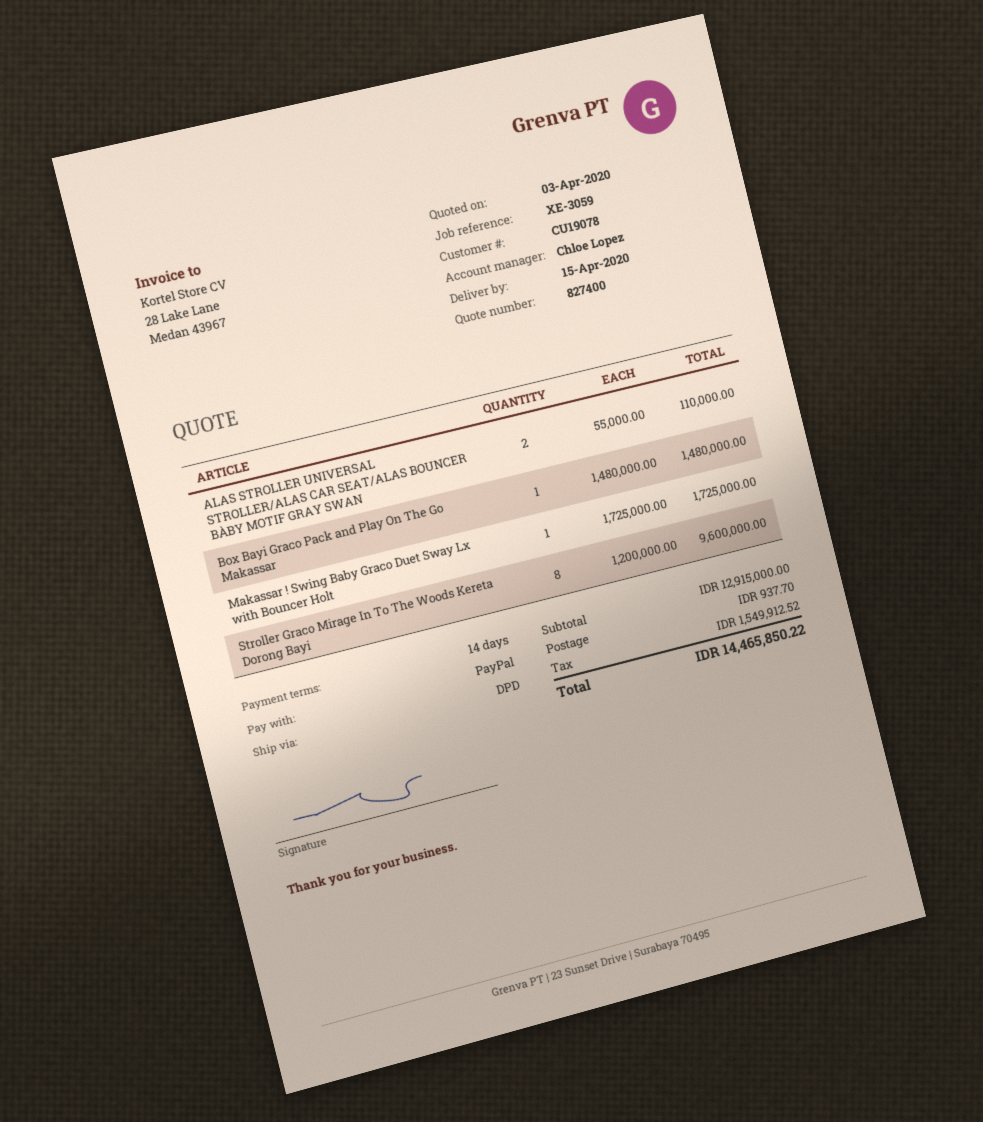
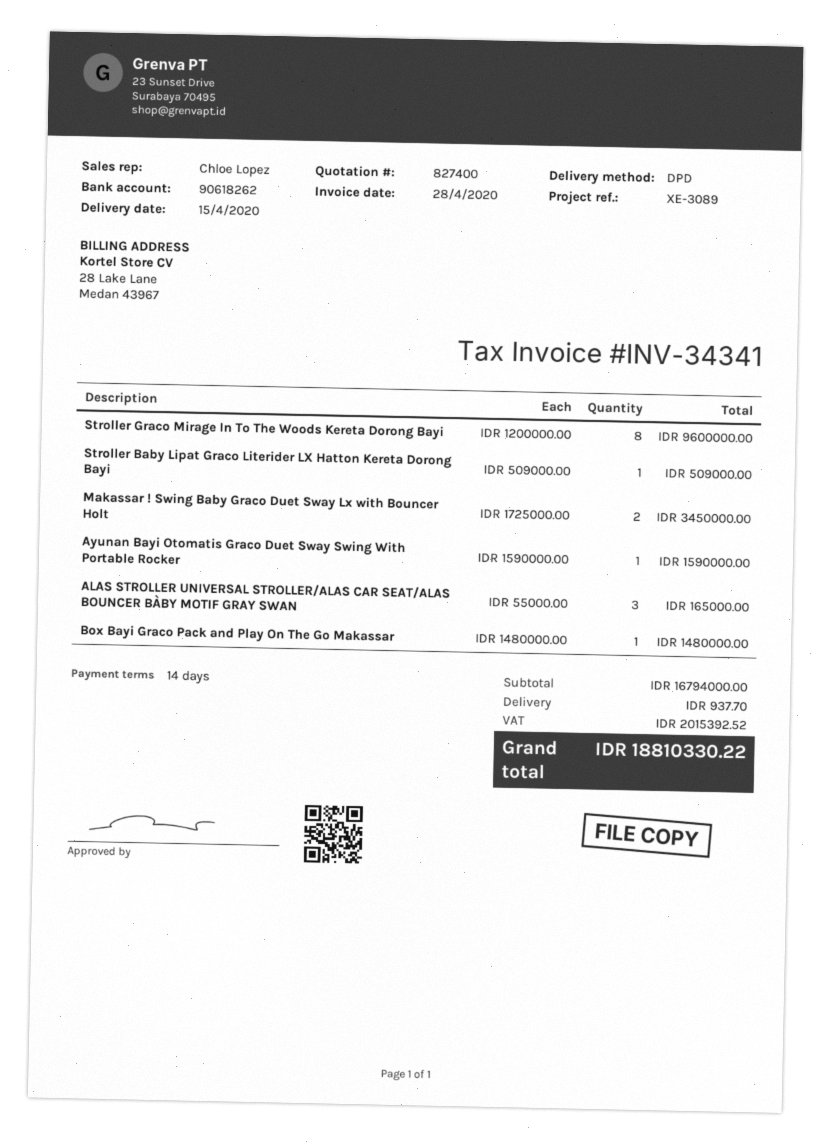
reference: XE-3059 -> XE-3089
ALAS STROLLER UNIVERSAL STROLLER/ALAS CAR SEAT/ALAS BOUNCER BÀBY MOTIF GRAY SWAN: 2 x 55000.00 = 110000.00 -> 3 x 55000.00 = 165000.00
Makassar ! Swing Baby Graco Duet Sway Lx with Bouncer Holt: 1 x 1725000.00 = 1725000.00 -> 2 x 1725000.00 = 3450000.00
Stroller Baby Lipat Graco Literider LX Hatton Kereta Dorong Bayi: none -> 1 x 509000.00 = 509000.00
Ayunan Bayi Otomatis Graco Duet Sway Swing With Portable Rocker: none -> 1 x 1590000.00 = 1590000.00
subtotal: 12915000.00 -> 16794000.00
tax: 1549912.52 -> 2015392.52
total: 14465850.22 -> 18810330.22

